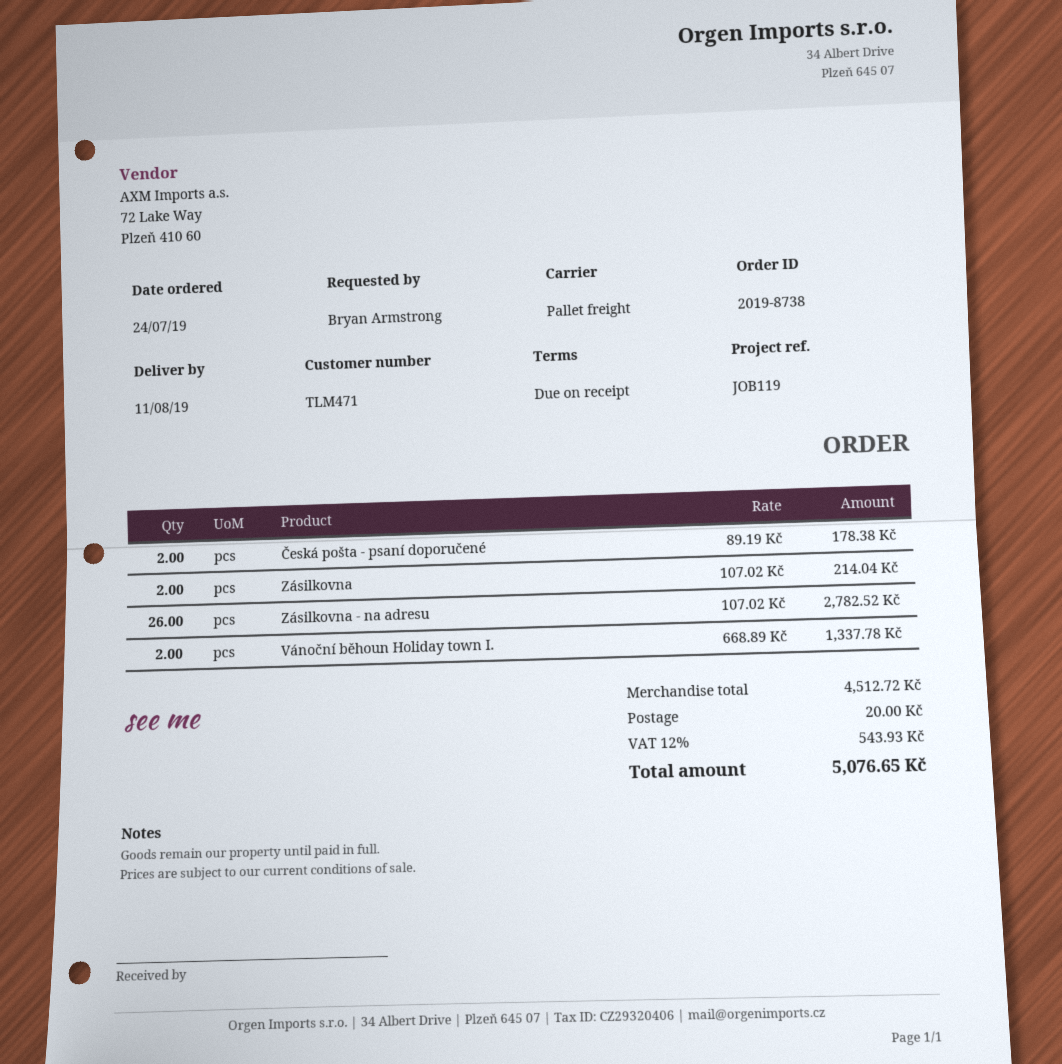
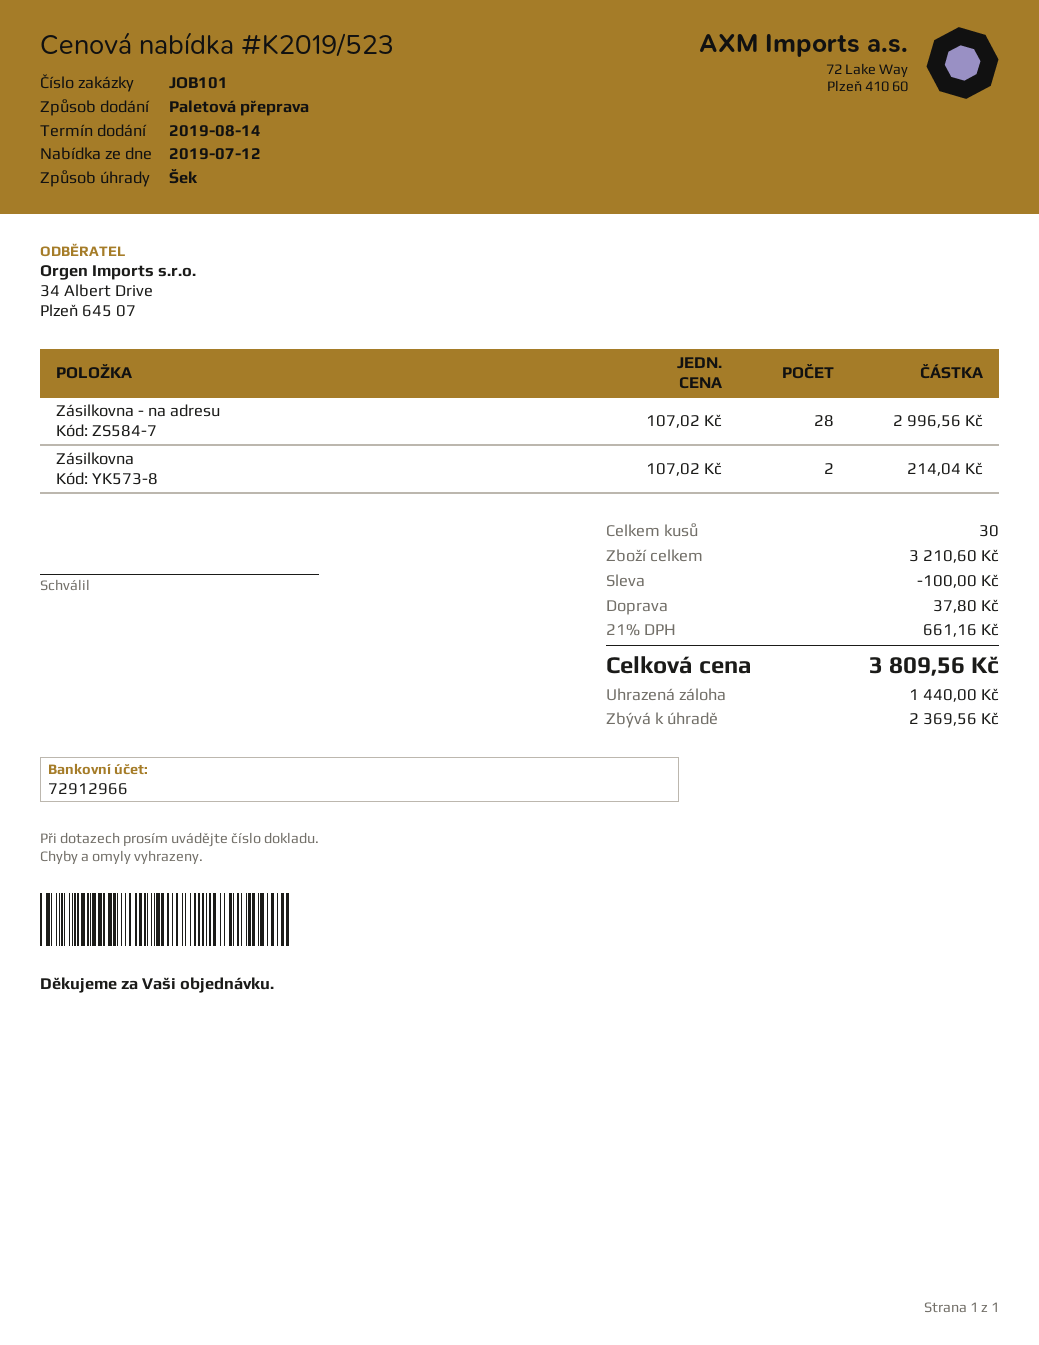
delivery date: 2019-08-11 -> 2019-08-14
reference: JOB119 -> JOB101
Česká pošta - psaní doporučené: 2 x 89.19 = 178.38 -> none
Zásilkovna - na adresu: 26 x 107.02 = 2782.52 -> 28 x 107.02 = 2996.56
Vánoční běhoun Holiday town I.: 2 x 668.89 = 1337.78 -> none
subtotal: 4512.72 -> 3210.60
discount: none -> 100.00
shipping: 20.00 -> 37.80
tax: 12% = 543.93 -> 21% = 661.16
total: 5076.65 -> 3809.56

